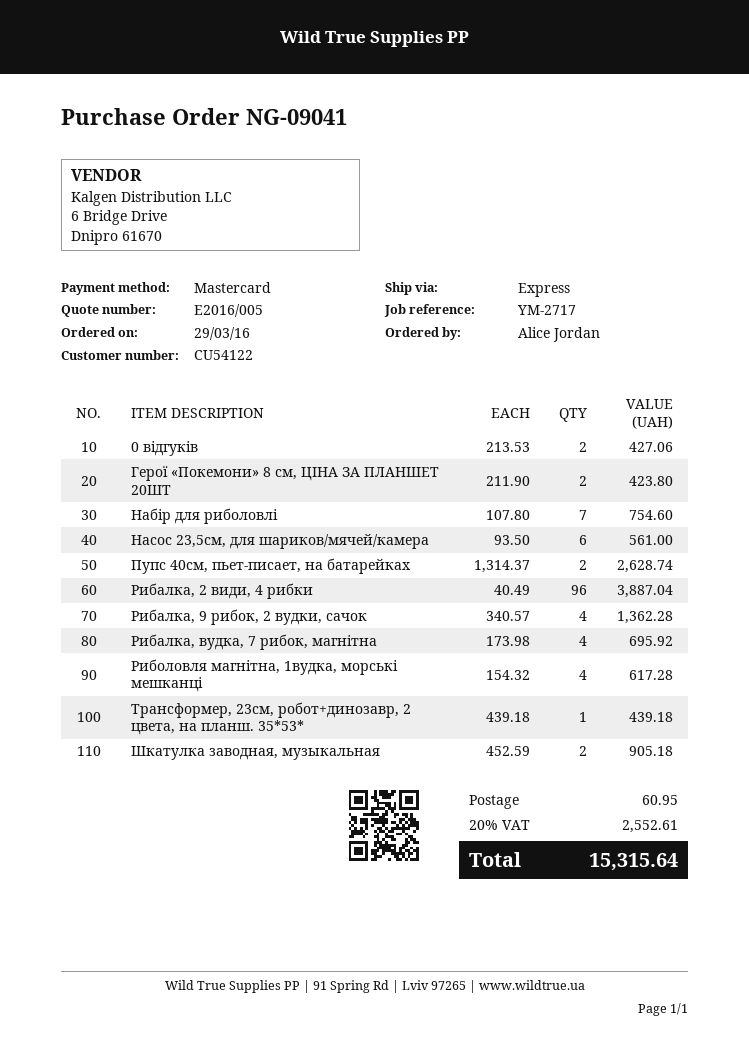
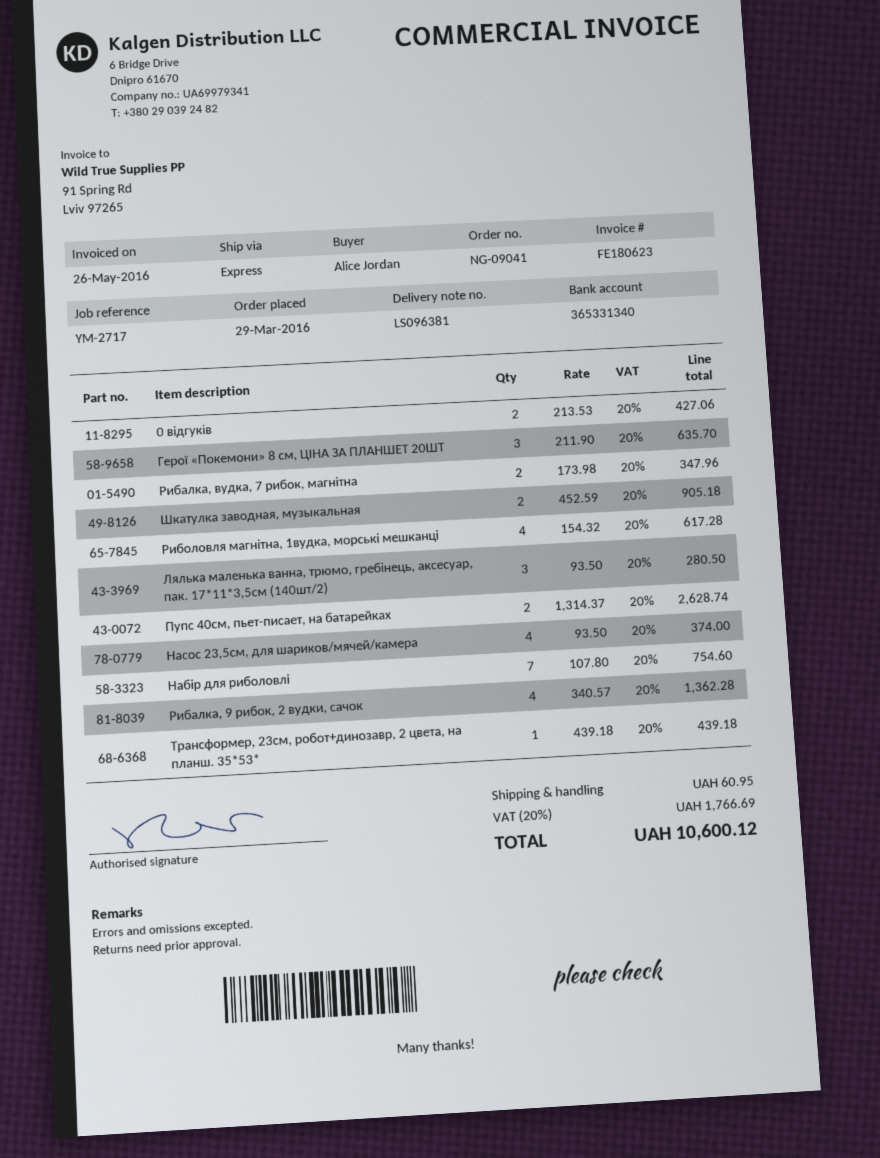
Герої «Покемони» 8 см, ЦІНА ЗА ПЛАНШЕТ 20ШТ: 2 x 211.90 = 423.80 -> 3 x 211.90 = 635.70
Насос 23,5см, для шариков/мячей/камера: 6 x 93.50 = 561.00 -> 4 x 93.50 = 374.00
Рибалка, 2 види, 4 рибки: 96 x 40.49 = 3887.04 -> none
Рибалка, вудка, 7 рибок, магнітна: 4 x 173.98 = 695.92 -> 2 x 173.98 = 347.96
Лялька маленька ванна, трюмо, гребінець, аксесуар, пак. 17*11*3,5см (140шт/2): none -> 3 x 93.50 = 280.50
tax: 20% = 2552.61 -> 20% = 1766.69
total: 15315.64 -> 10600.12

